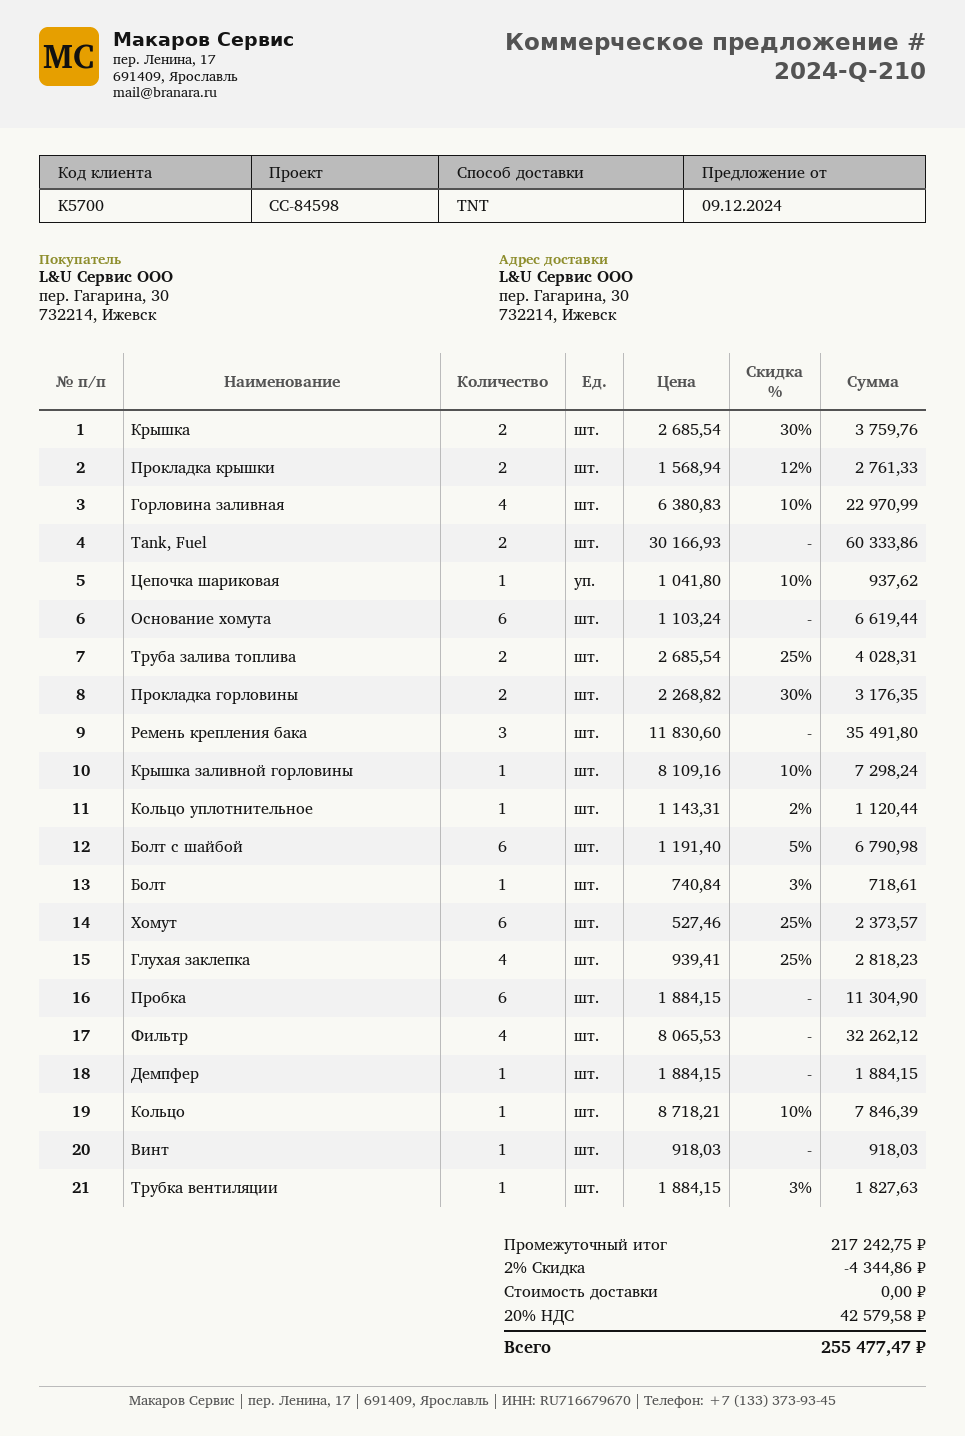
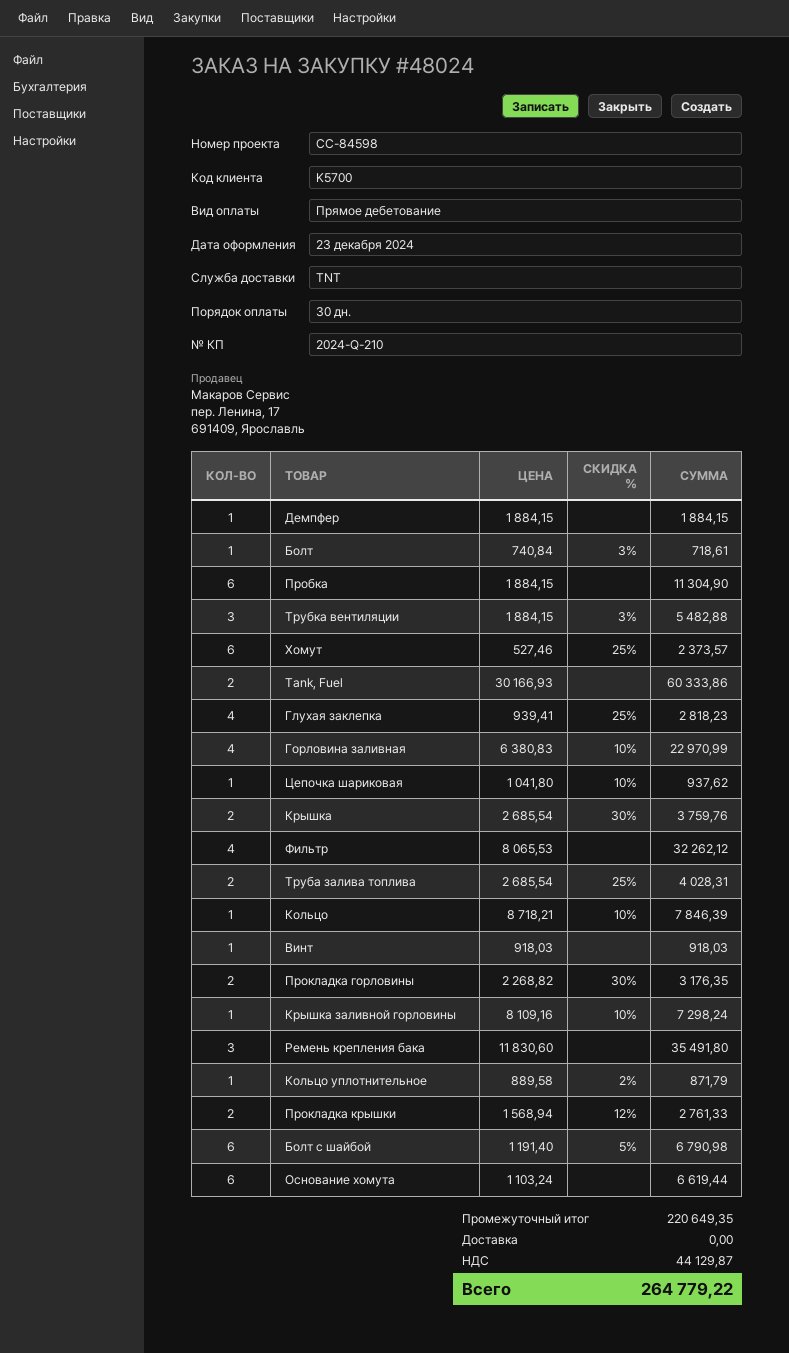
Кольцо уплотнительное: 1 x 1143.31 - 2% = 1120.44 -> 1 x 889.58 - 2% = 871.79
Трубка вентиляции: 1 x 1884.15 - 3% = 1827.63 -> 3 x 1884.15 - 3% = 5482.88
subtotal: 217242.75 -> 220649.35
discount: 2% = 4344.86 -> none
tax: 42579.58 -> 44129.87
total: 255477.47 -> 264779.22

